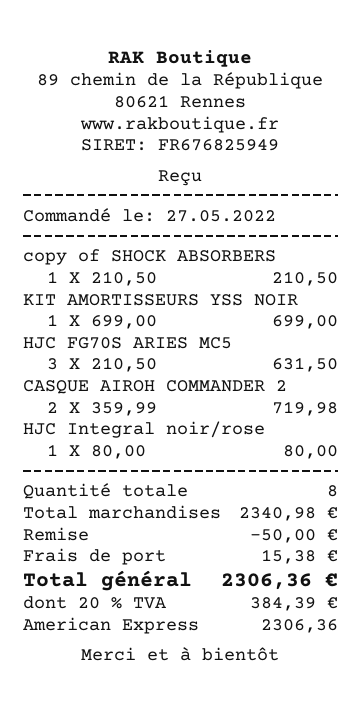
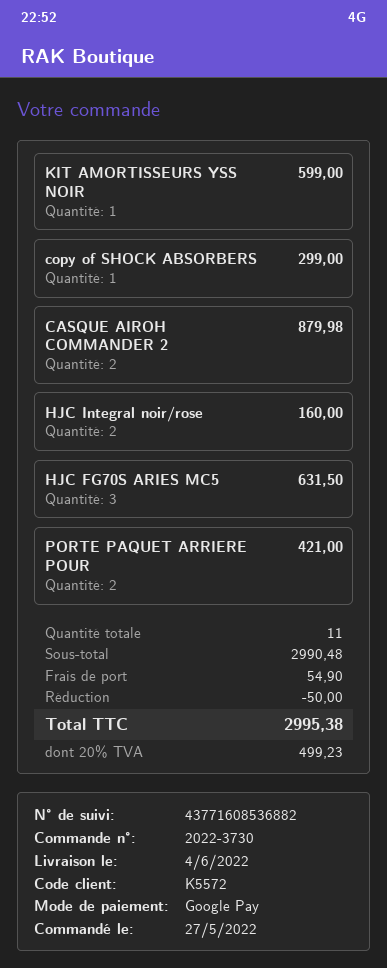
payment method: American Express -> Google Pay
copy of SHOCK ABSORBERS: 1 for 210.50 -> 1 for 299.00
KIT AMORTISSEURS YSS NOIR: 1 for 699.00 -> 1 for 599.00
CASQUE AIROH COMMANDER 2: 2 for 719.98 -> 2 for 879.98
HJC Integral noir/rose: 1 for 80.00 -> 2 for 160.00
PORTE PAQUET ARRIERE POUR: none -> 2 for 421.00
total quantity: 8 -> 11
subtotal: 2340.98 -> 2990.48
shipping: 15.38 -> 54.90
tax: 20% = 384.39 -> 20% = 499.23
total: 2306.36 -> 2995.38

